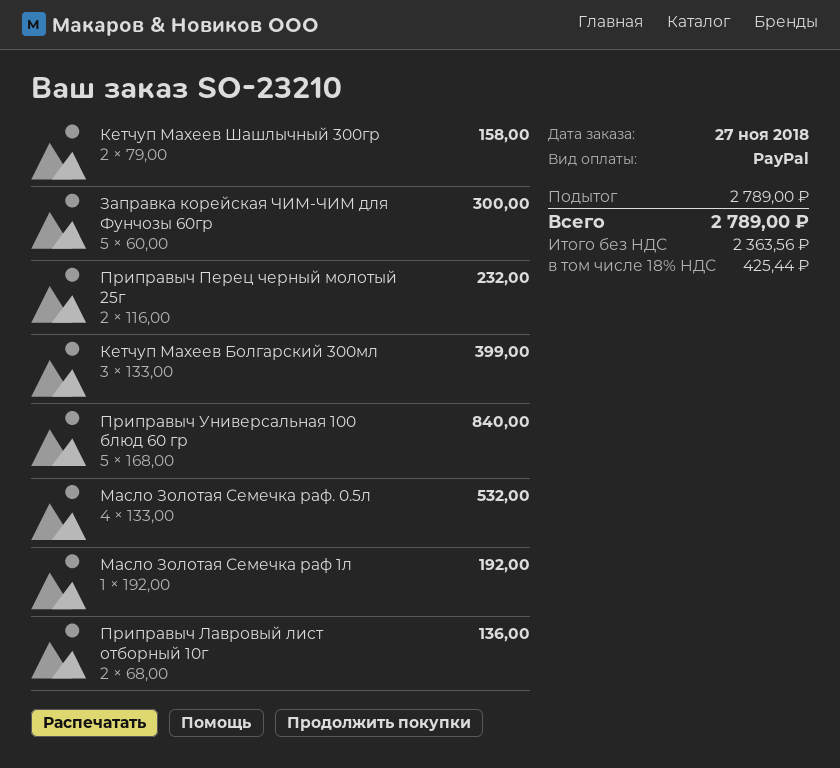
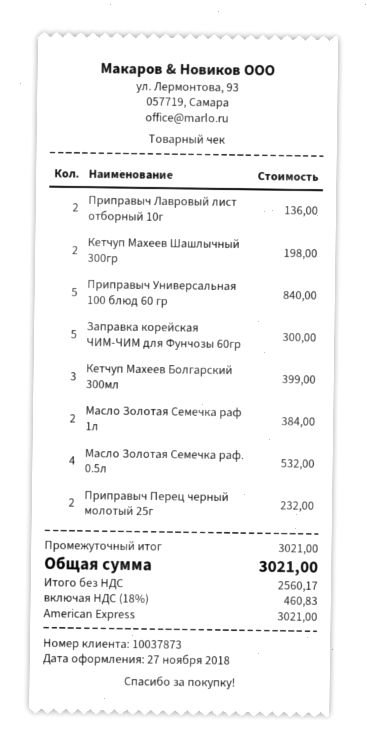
payment method: PayPal -> American Express
Кетчуп Махеев Шашлычный 300гр: 2 for 158.00 -> 2 for 198.00
Масло Золотая Семечка раф 1л: 1 for 192.00 -> 2 for 384.00
subtotal: 2789.00 -> 3021.00
net: 2363.56 -> 2560.17
tax: 18% = 425.44 -> 18% = 460.83
total: 2789.00 -> 3021.00

